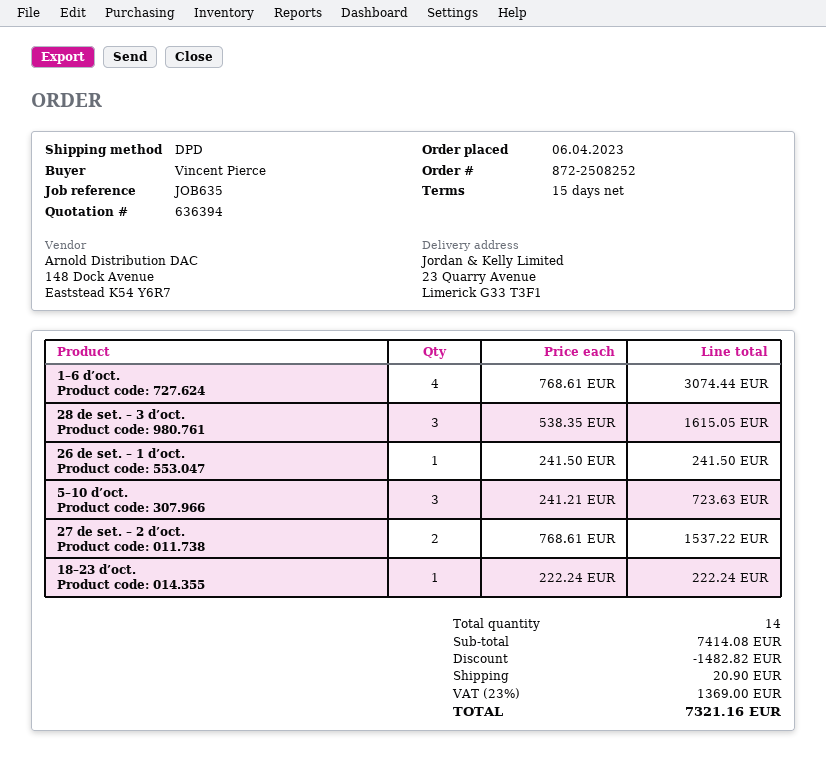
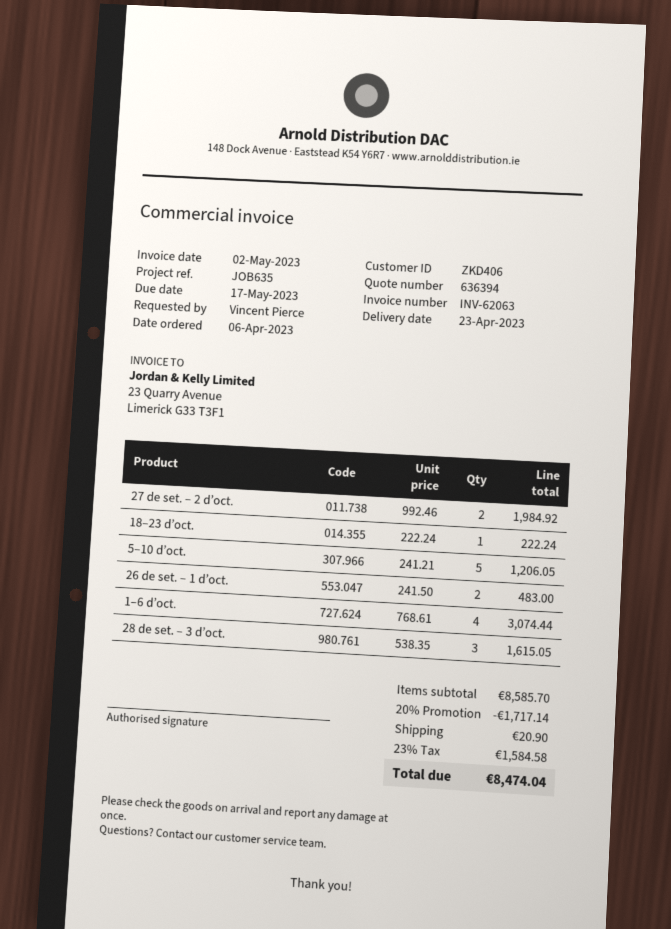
26 de set. – 1 d’oct.: 1 x 241.50 = 241.50 -> 2 x 241.50 = 483.00
5–10 d’oct.: 3 x 241.21 = 723.63 -> 5 x 241.21 = 1206.05
27 de set. – 2 d’oct.: 2 x 768.61 = 1537.22 -> 2 x 992.46 = 1984.92
subtotal: 7414.08 -> 8585.70
discount: 1482.82 -> 1717.14
tax: 23% = 1369.00 -> 23% = 1584.58
total: 7321.16 -> 8474.04

